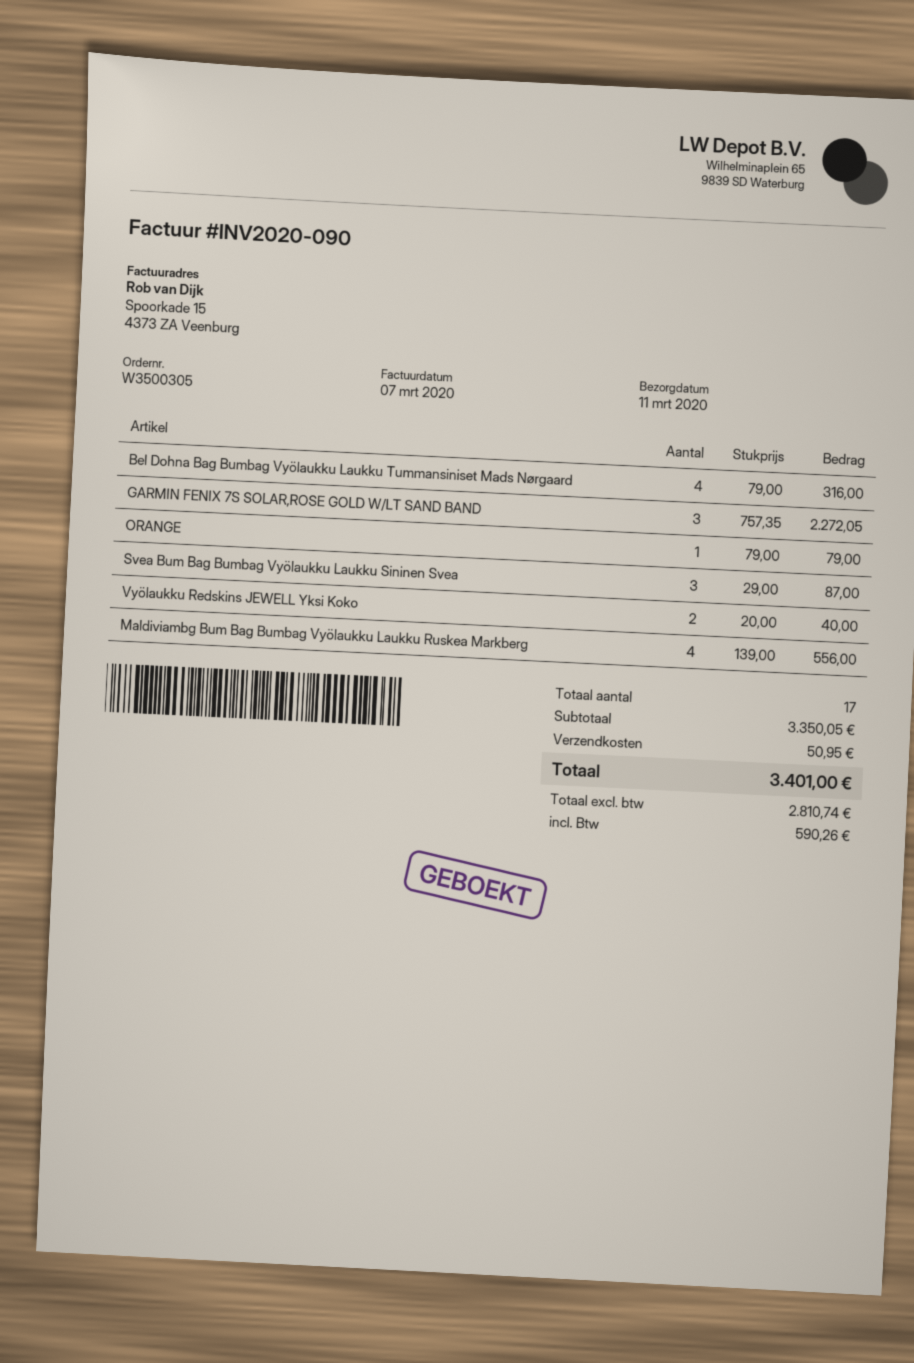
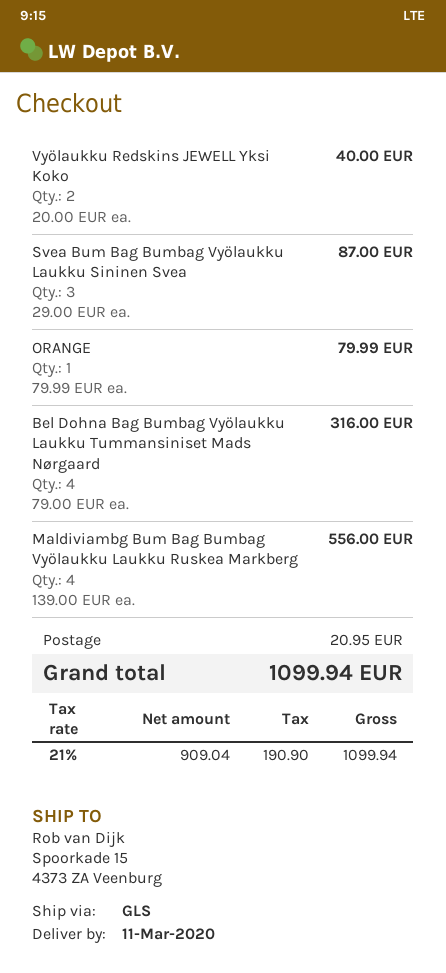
GARMIN FENIX 7S SOLAR,ROSE GOLD W/LT SAND BAND: 3 x 757.35 = 2272.05 -> none
ORANGE: 1 x 79.00 = 79.00 -> 1 x 79.99 = 79.99
shipping: 50.95 -> 20.95
net: 2810.74 -> 909.04
tax: 590.26 -> 190.90
total: 3401.00 -> 1099.94

